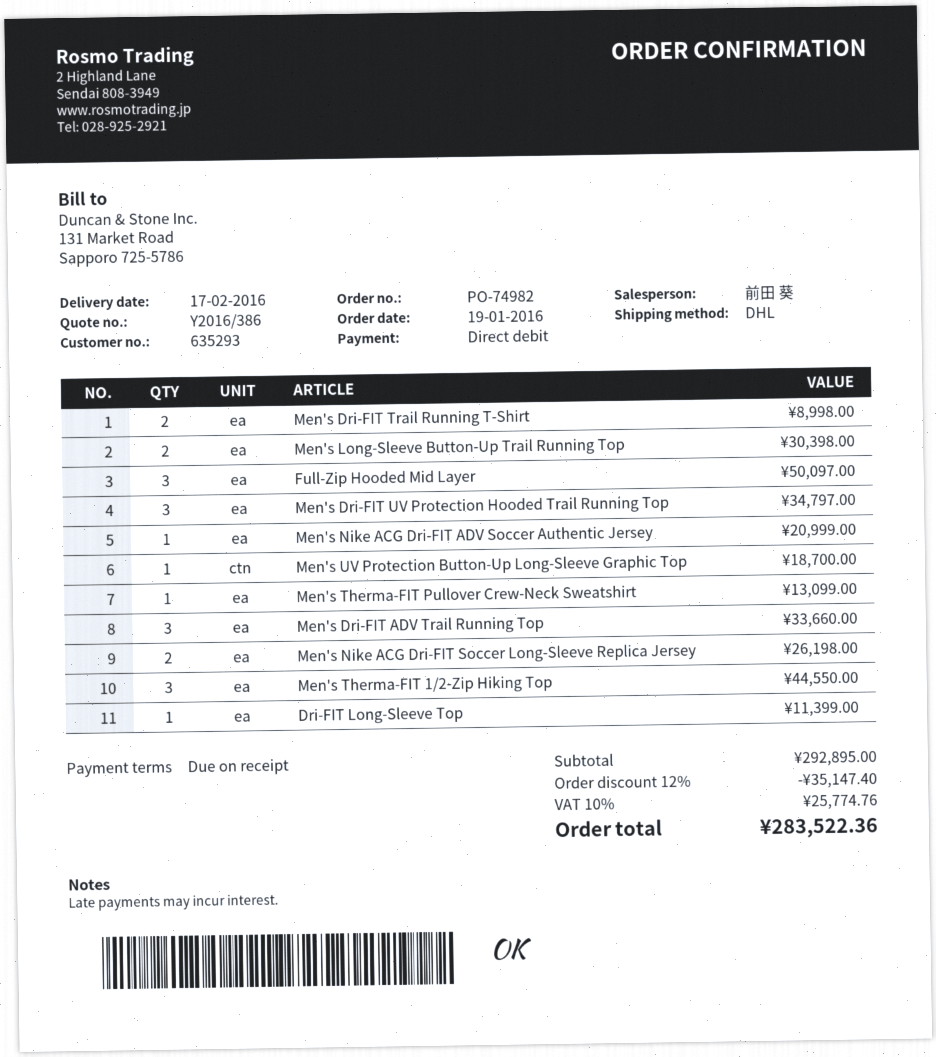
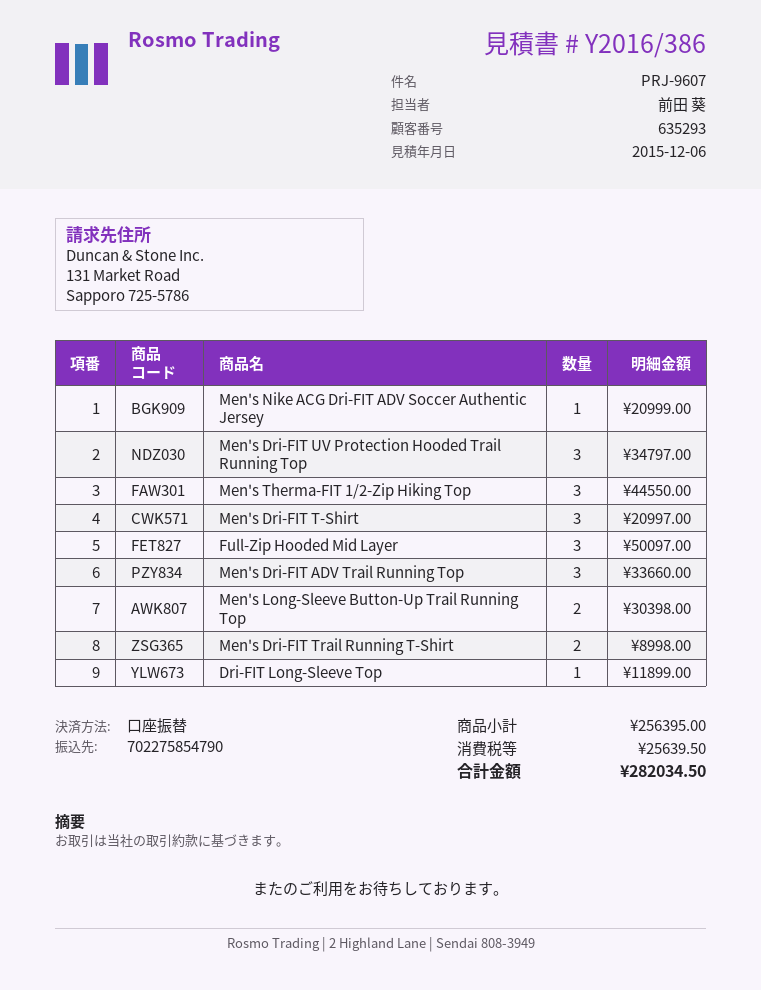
Men's UV Protection Button-Up Long-Sleeve Graphic Top: 1 for 18700.00 -> none
Men's Therma-FIT Pullover Crew-Neck Sweatshirt: 1 for 13099.00 -> none
Men's Nike ACG Dri-FIT Soccer Long-Sleeve Replica Jersey: 2 for 26198.00 -> none
Dri-FIT Long-Sleeve Top: 1 for 11399.00 -> 1 for 11899.00
Men's Dri-FIT T-Shirt: none -> 3 for 20997.00
subtotal: 292895.00 -> 256395.00
discount: 12% = 35147.40 -> none
tax: 25774.76 -> 25639.50
total: 283522.36 -> 282034.50

